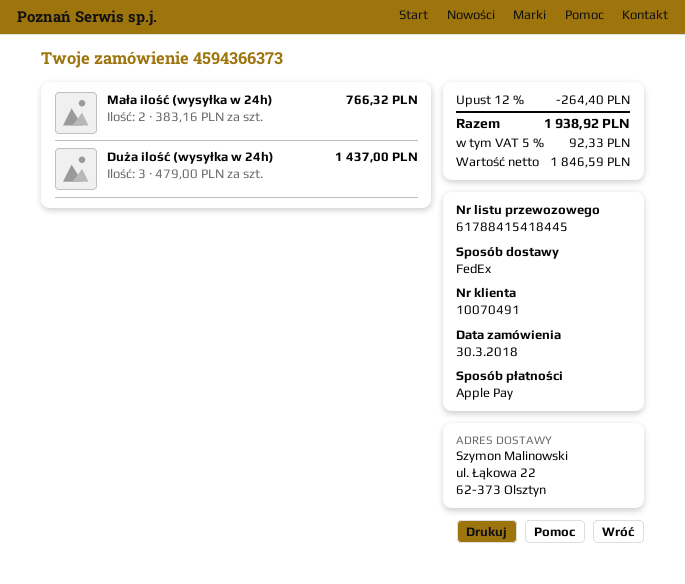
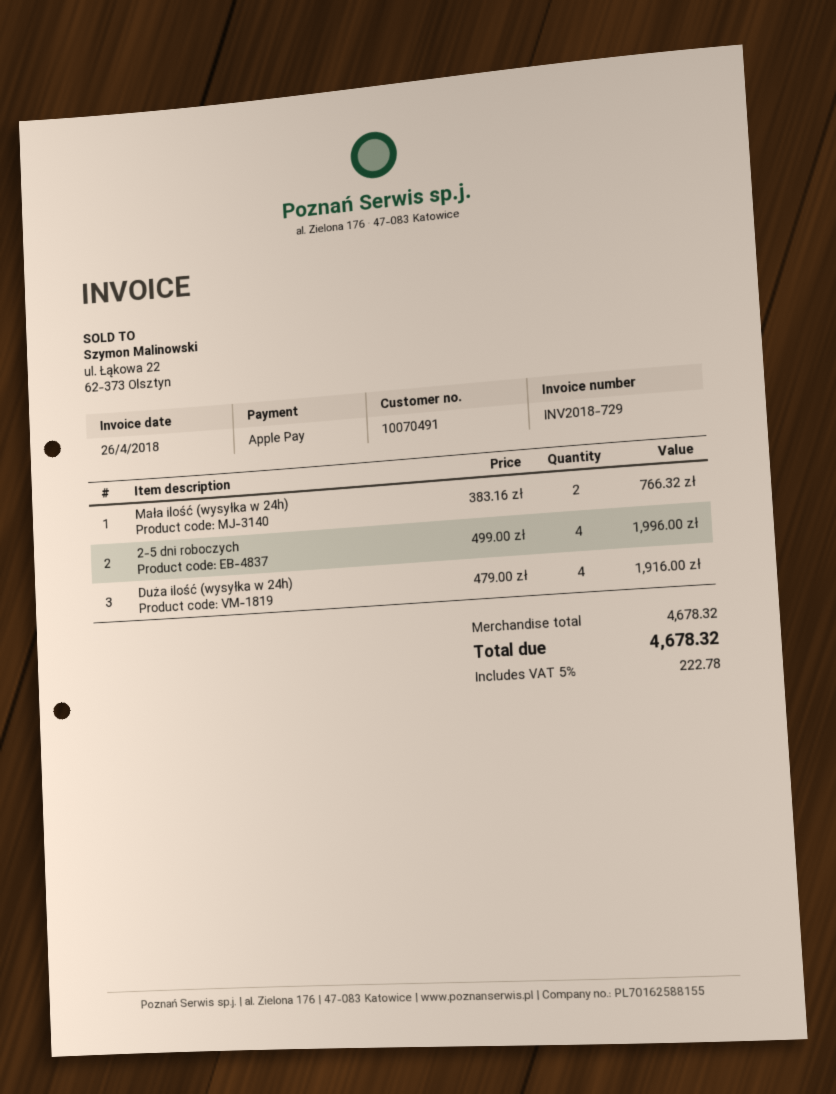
Duża ilość (wysyłka w 24h): 3 x 479.00 = 1437.00 -> 4 x 479.00 = 1916.00
2-5 dni roboczych: none -> 4 x 499.00 = 1996.00
discount: 12% = 264.40 -> none
tax: 5% = 92.33 -> 5% = 222.78
total: 1938.92 -> 4678.32

